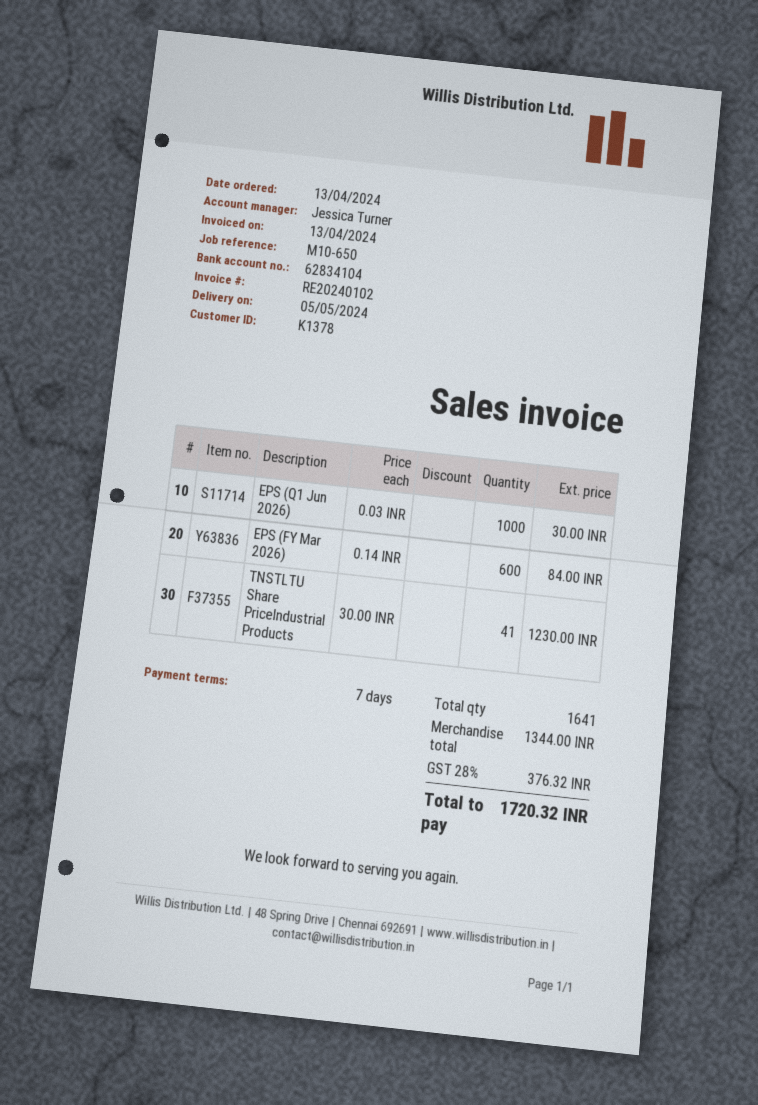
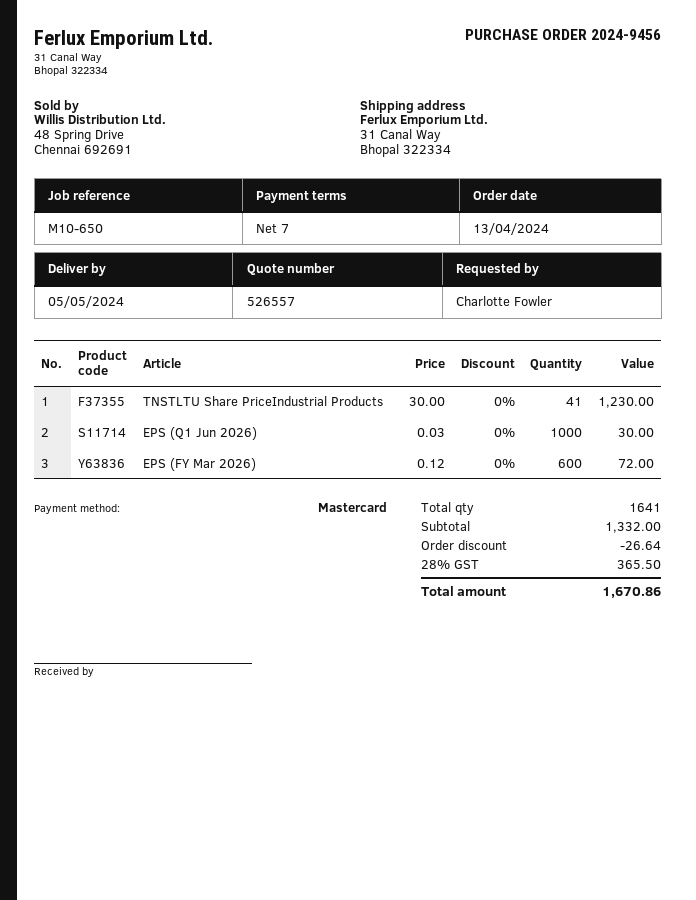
EPS (FY Mar 2026): 600 x 0.14 = 84.00 -> 600 x 0.12 = 72.00
subtotal: 1344.00 -> 1332.00
discount: none -> 26.64
tax: 28% = 376.32 -> 28% = 365.50
total: 1720.32 -> 1670.86

